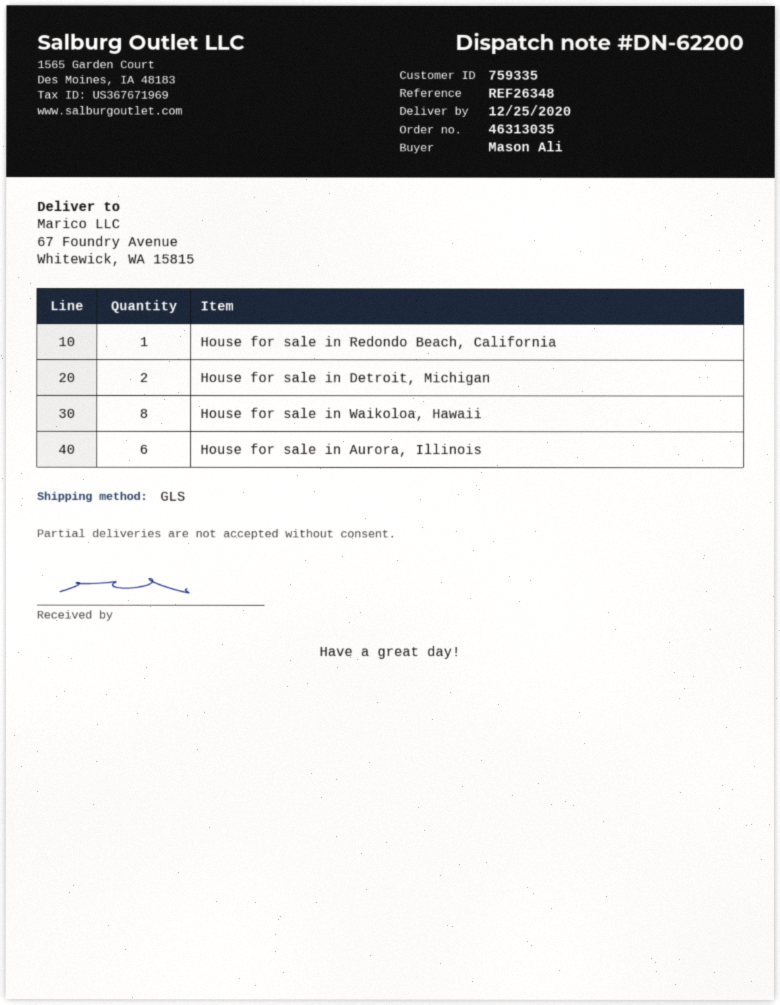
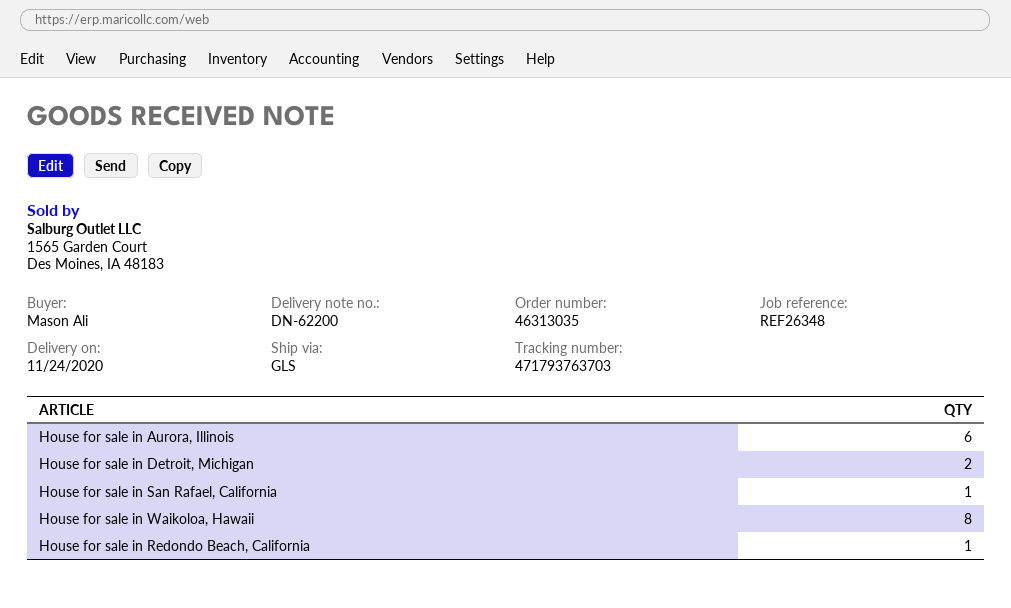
delivery date: 2020-12-25 -> 2020-11-24
House for sale in San Rafael, California: none -> 1

